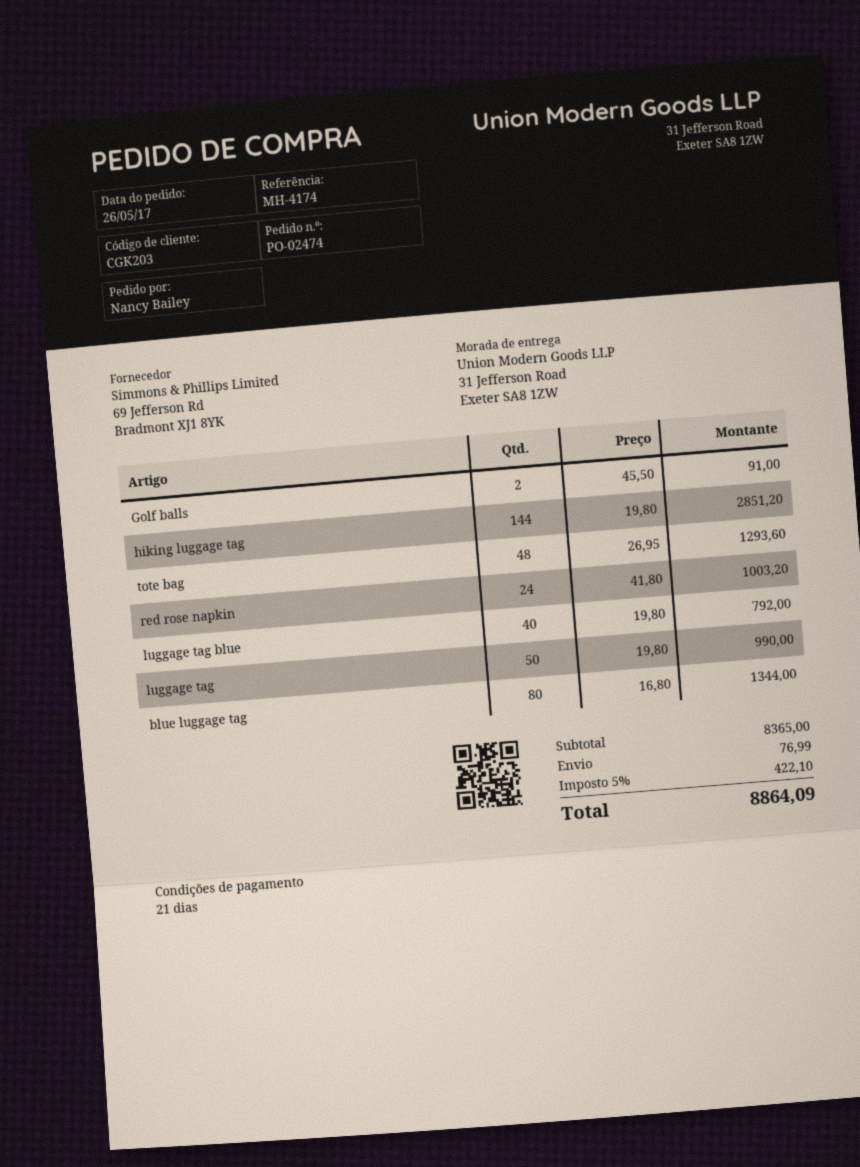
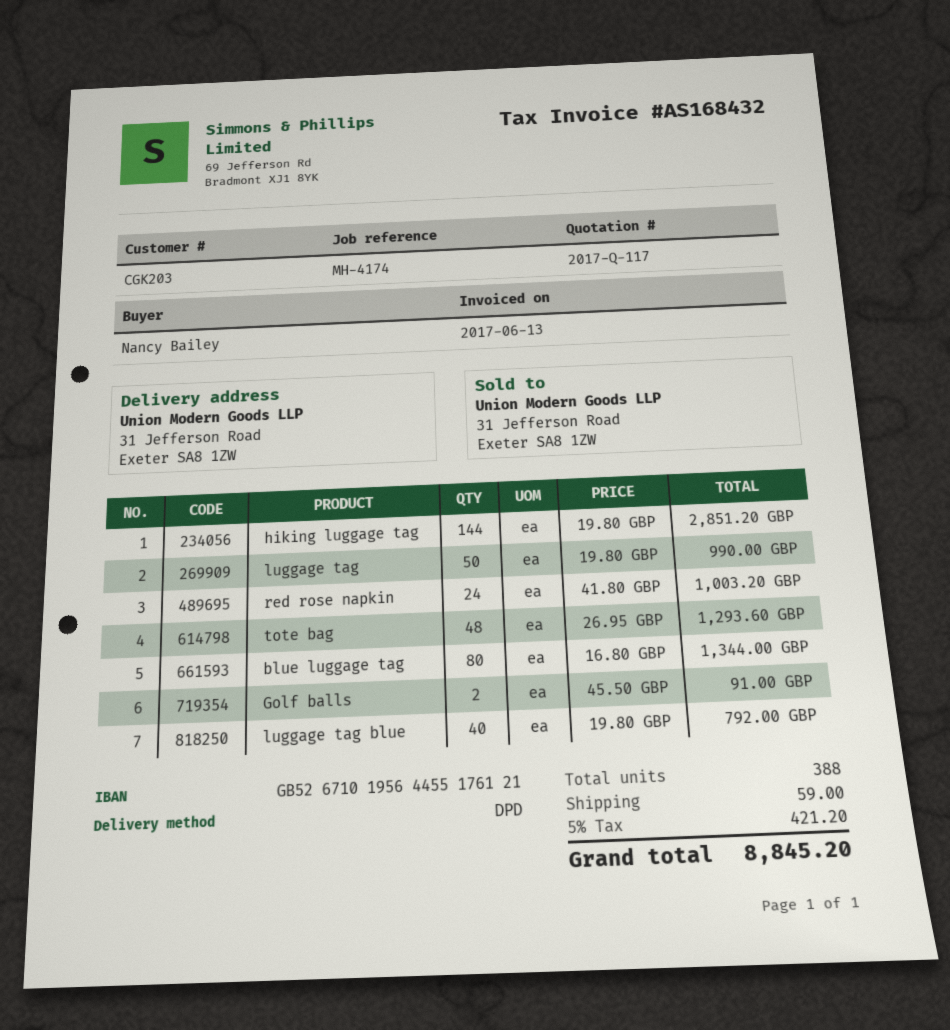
shipping: 76.99 -> 59.00
tax: 5% = 422.10 -> 5% = 421.20
total: 8864.09 -> 8845.20

